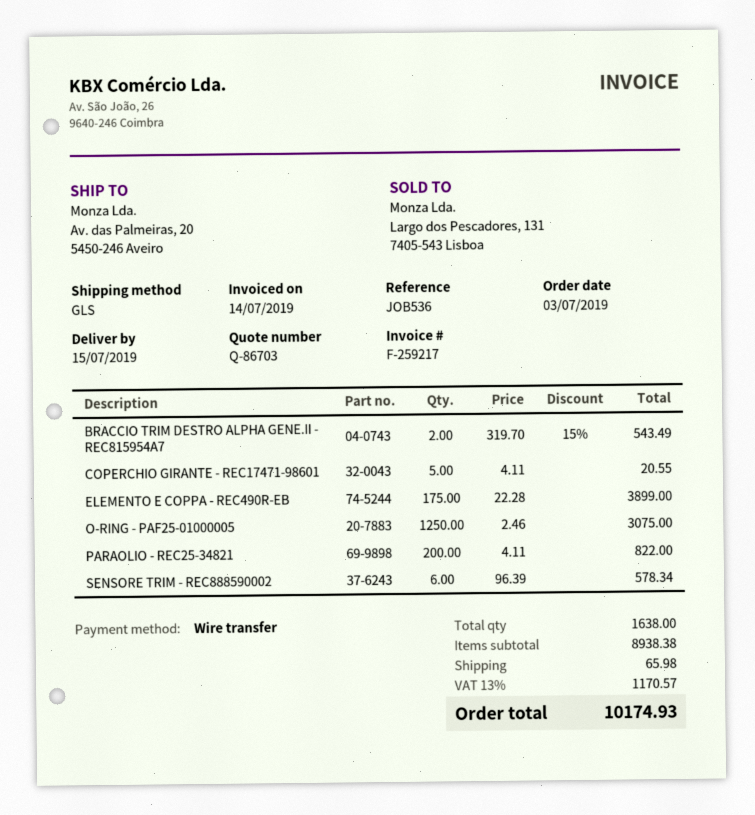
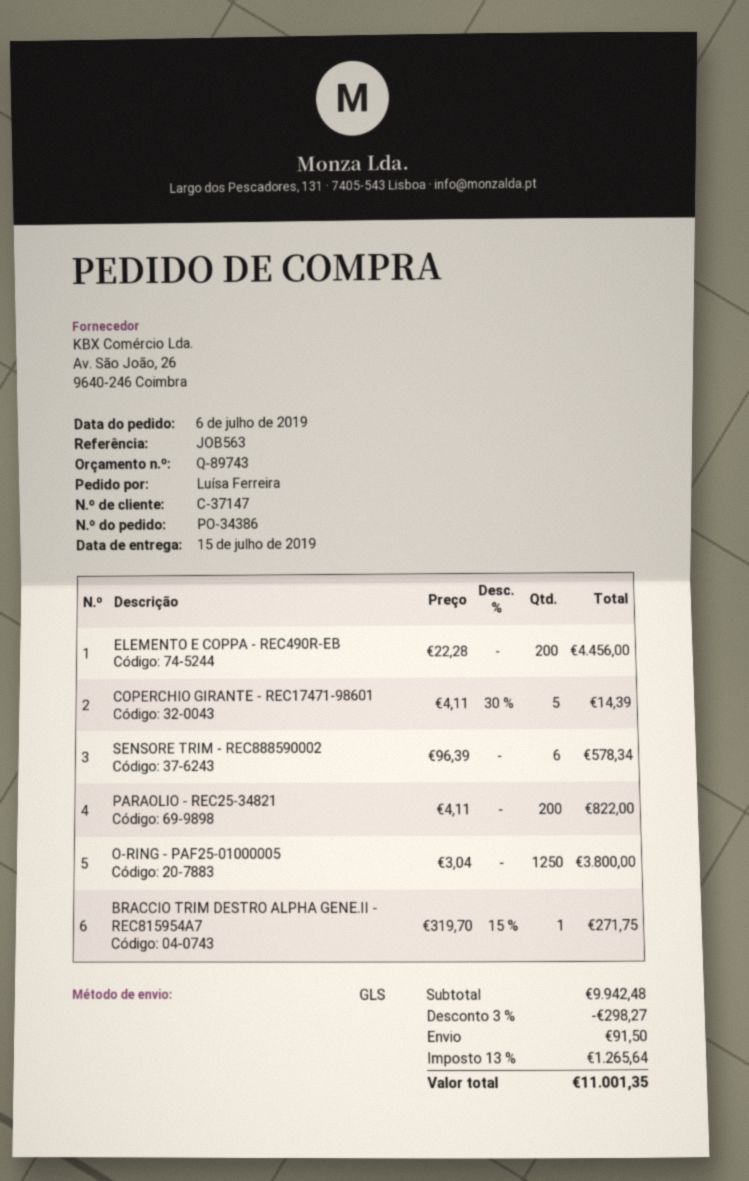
quote number: Q-86703 -> Q-89743
order date: 2019-07-03 -> 2019-07-06
reference: JOB536 -> JOB563
BRACCIO TRIM DESTRO ALPHA GENE.II - REC815954A7: 2 x 319.70 - 15% = 543.49 -> 1 x 319.70 - 15% = 271.75
COPERCHIO GIRANTE - REC17471-98601: 5 x 4.11 = 20.55 -> 5 x 4.11 - 30% = 14.39
ELEMENTO E COPPA - REC490R-EB: 175 x 22.28 = 3899.00 -> 200 x 22.28 = 4456.00
O-RING - PAF25-01000005: 1250 x 2.46 = 3075.00 -> 1250 x 3.04 = 3800.00
subtotal: 8938.38 -> 9942.48
discount: none -> 3% = 298.27
shipping: 65.98 -> 91.50
tax: 13% = 1170.57 -> 13% = 1265.64
total: 10174.93 -> 11001.35

